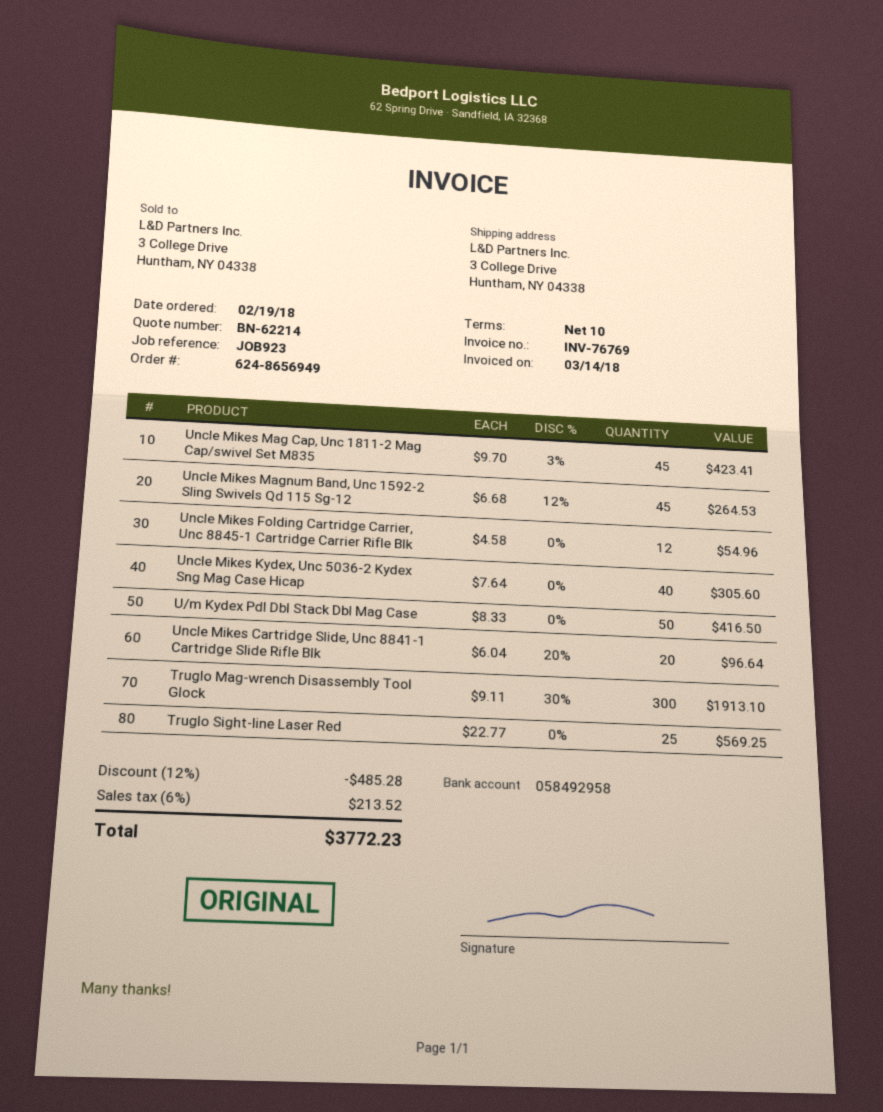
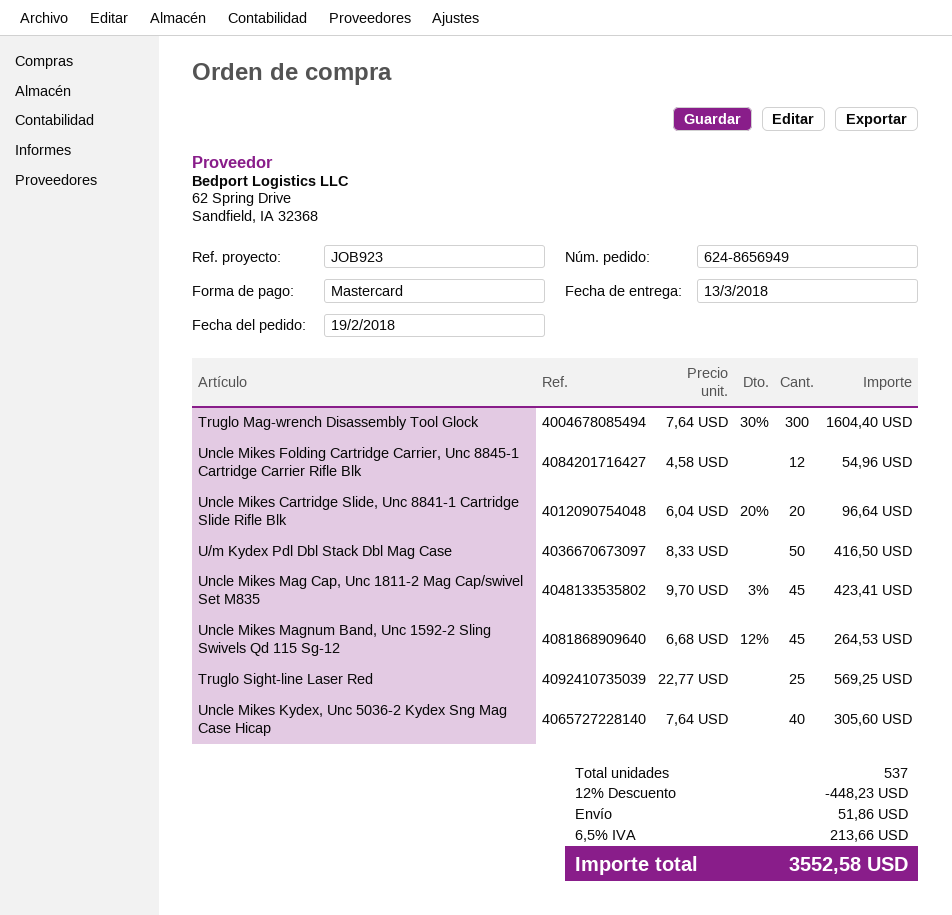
Truglo Mag-wrench Disassembly Tool Glock: 300 x 9.11 - 30% = 1913.10 -> 300 x 7.64 - 30% = 1604.40
discount: 12% = 485.28 -> 12% = 448.23
shipping: none -> 51.86
tax: 6% = 213.52 -> 6.5% = 213.66
total: 3772.23 -> 3552.58

